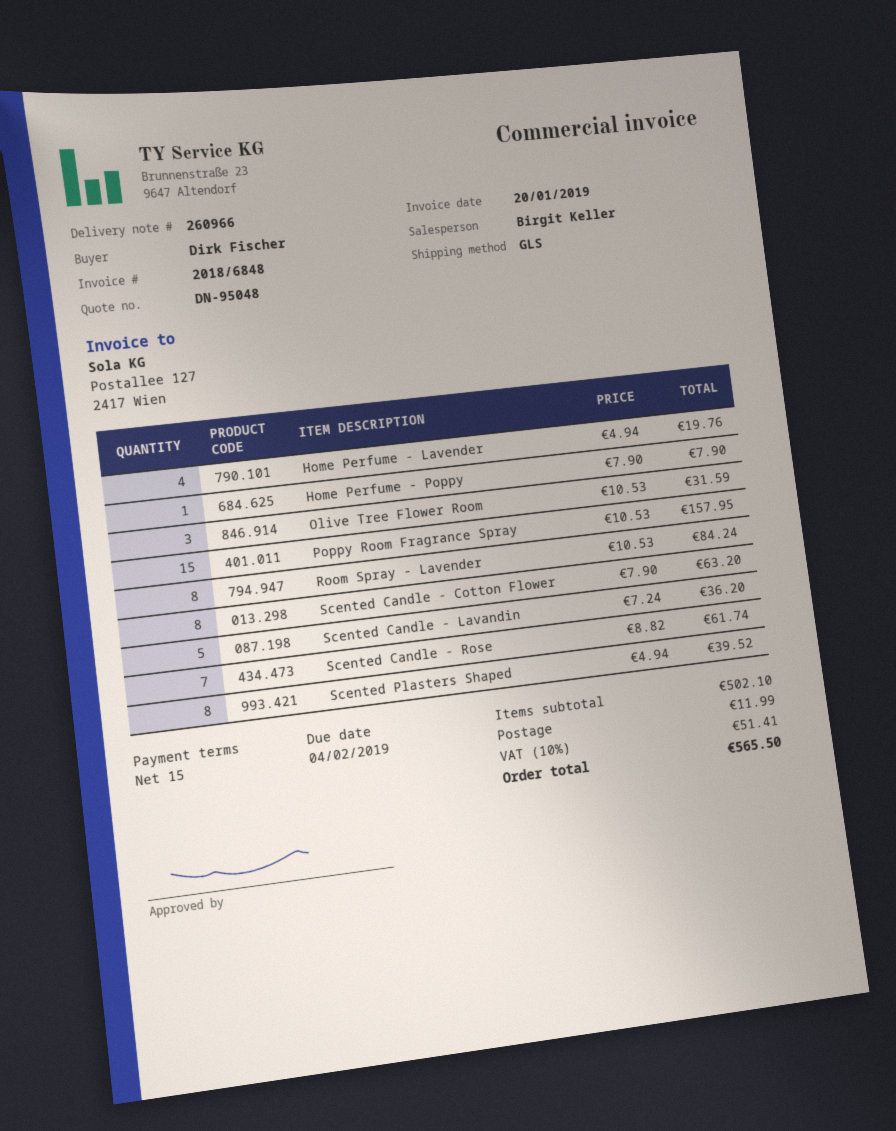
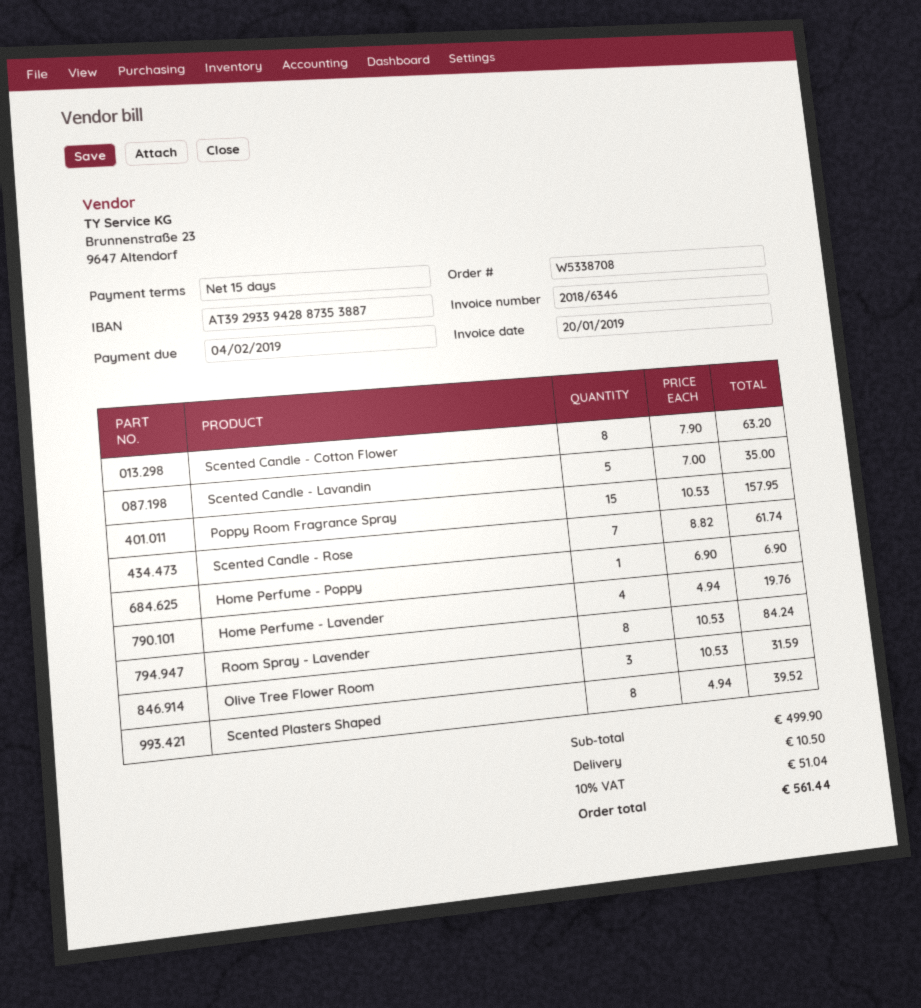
invoice number: 2018/6848 -> 2018/6346
Home Perfume - Poppy: 1 x 7.90 = 7.90 -> 1 x 6.90 = 6.90
Scented Candle - Lavandin: 5 x 7.24 = 36.20 -> 5 x 7.00 = 35.00
subtotal: 502.10 -> 499.90
shipping: 11.99 -> 10.50
tax: 10% = 51.41 -> 10% = 51.04
total: 565.50 -> 561.44

